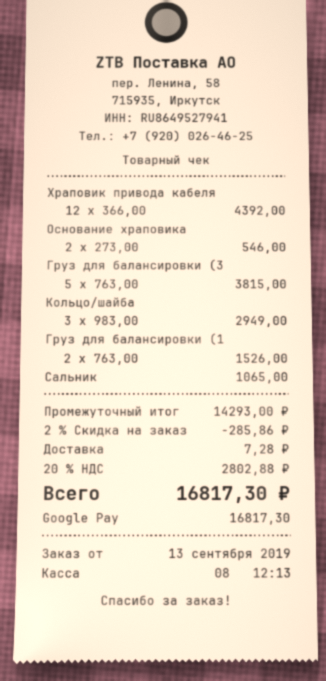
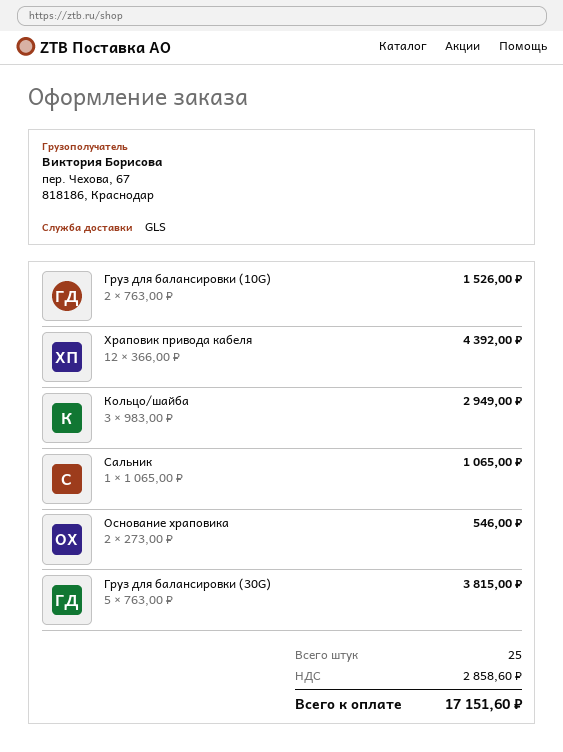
discount: 2% = 285.86 -> none
shipping: 7.28 -> none
tax: 2802.88 -> 2858.60
total: 16817.30 -> 17151.60

